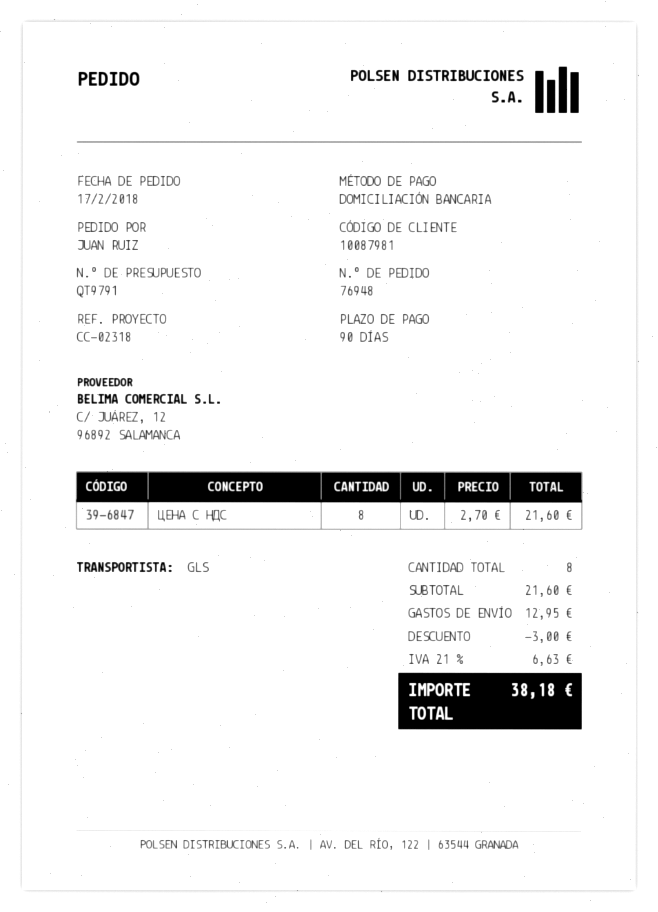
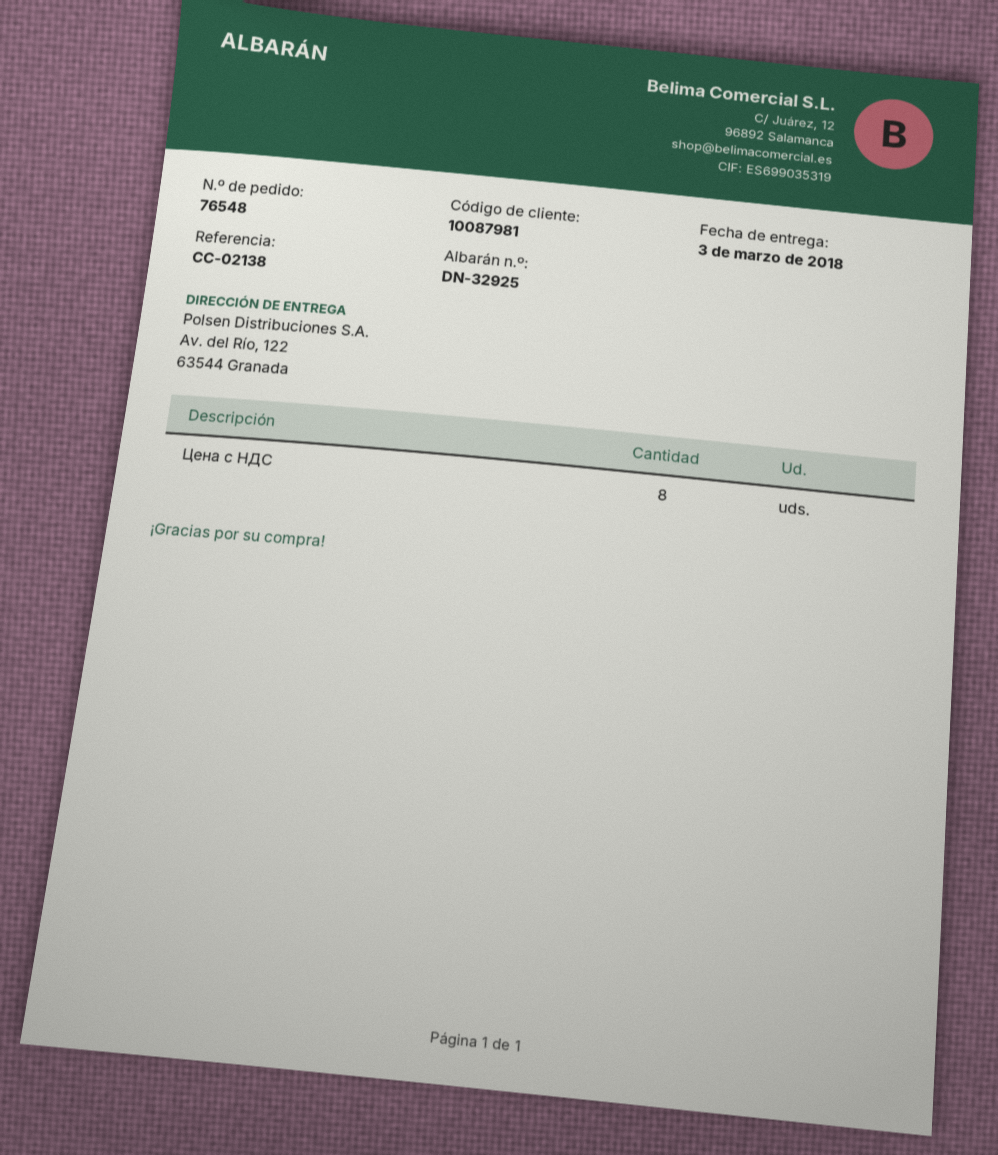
order number: 76948 -> 76548
reference: CC-02318 -> CC-02138

